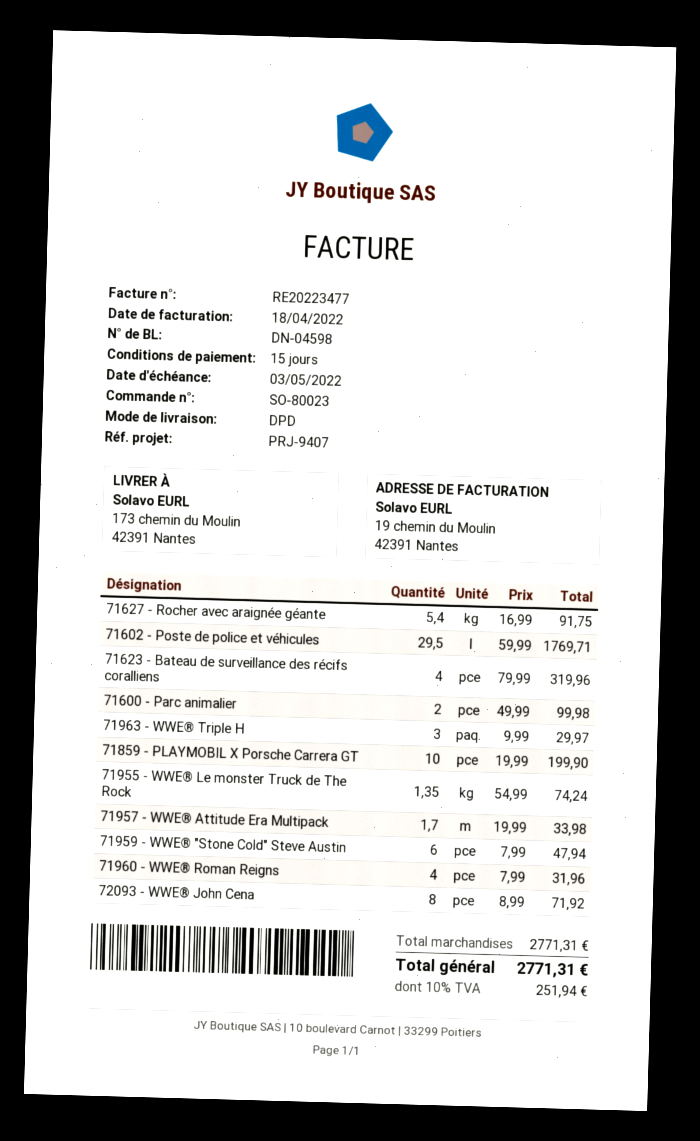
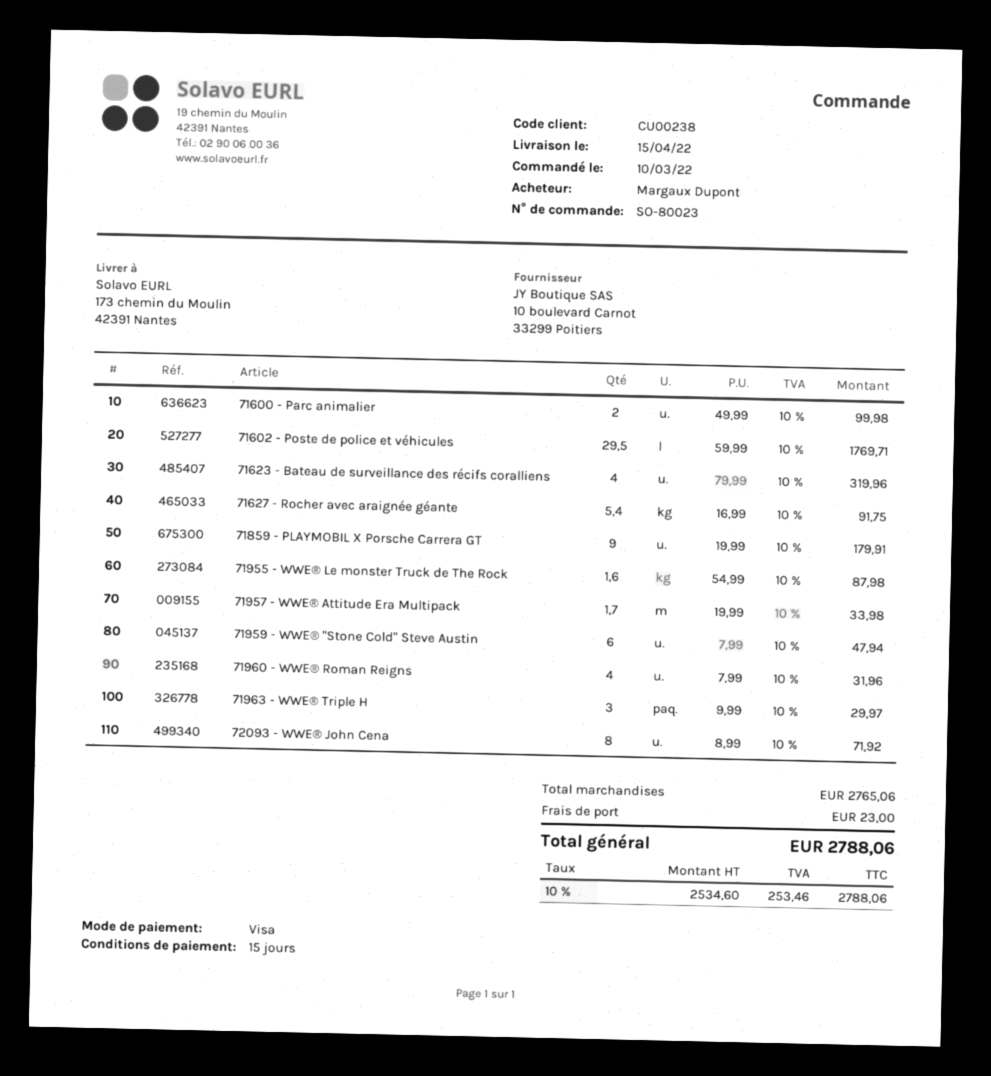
71859 - PLAYMOBIL X Porsche Carrera GT: 10 x 19.99 = 199.90 -> 9 x 19.99 = 179.91
71955 - WWE® Le monster Truck de The Rock: 1.35 x 54.99 = 74.24 -> 1.6 x 54.99 = 87.98
subtotal: 2771.31 -> 2765.06
shipping: none -> 23.00
tax: 10% = 251.94 -> 10% = 253.46
total: 2771.31 -> 2788.06

